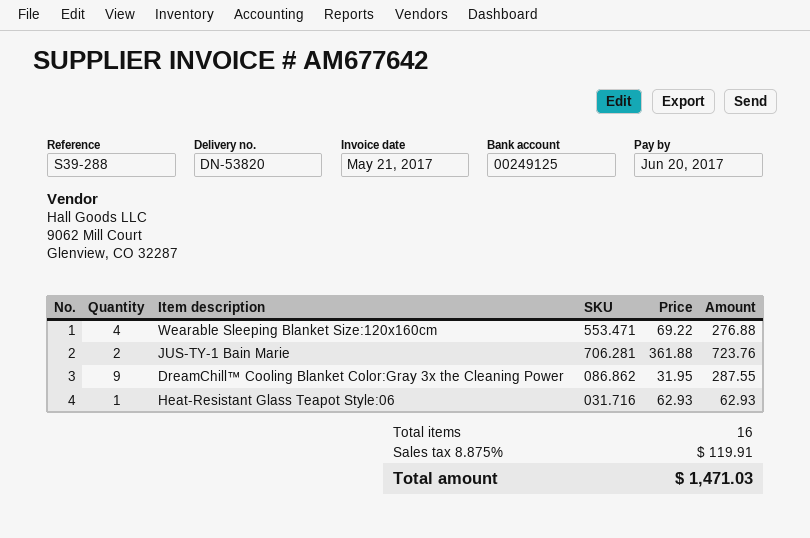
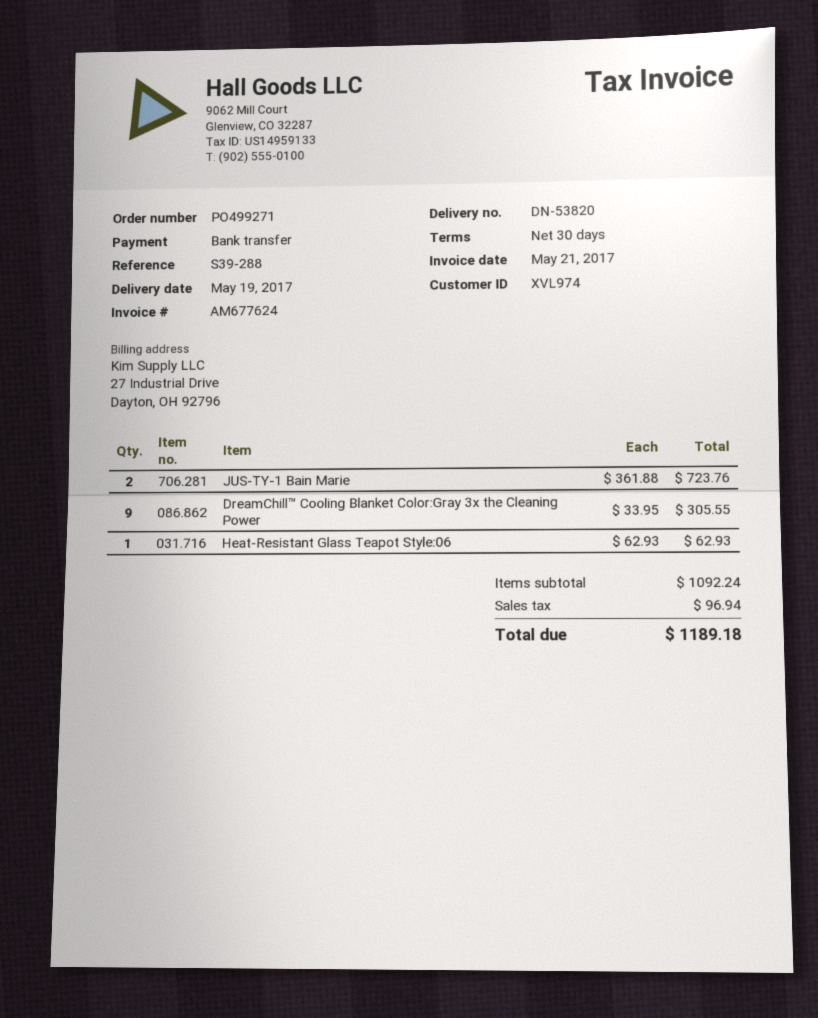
invoice number: AM677642 -> AM677624
Wearable Sleeping Blanket Size:120x160cm: 4 x 69.22 = 276.88 -> none
DreamChill™ Cooling Blanket Color:Gray 3x the Cleaning Power: 9 x 31.95 = 287.55 -> 9 x 33.95 = 305.55
tax: 119.91 -> 96.94
total: 1471.03 -> 1189.18

